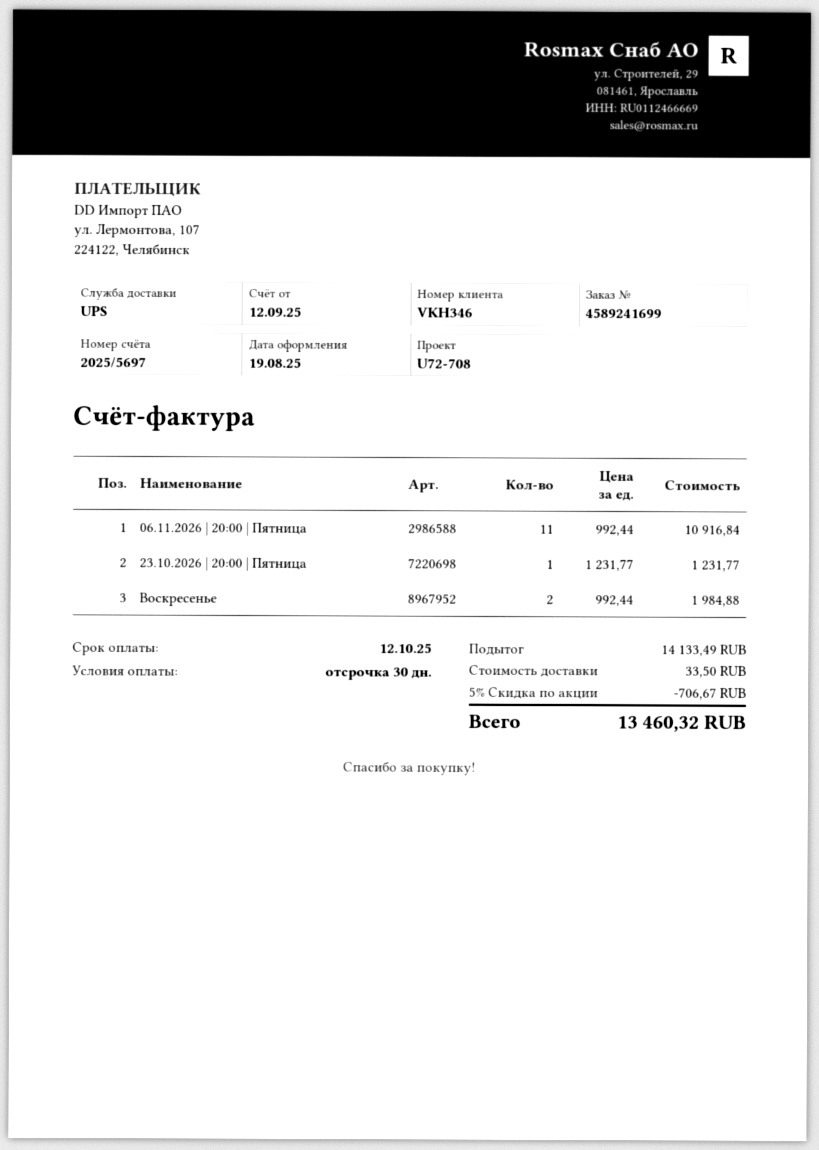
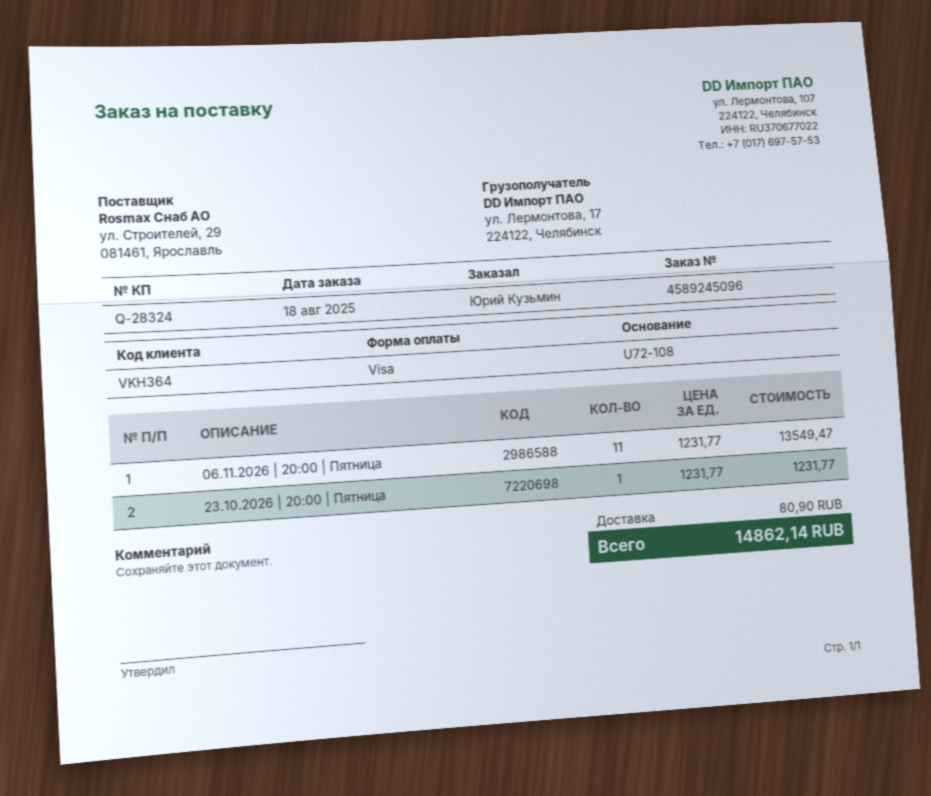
order number: 4589241699 -> 4589245096
order date: 2025-08-19 -> 2025-08-18
customer number: VKH346 -> VKH364
reference: U72-708 -> U72-108
06.11.2026 | 20:00 | Пятница: 11 x 992.44 = 10916.84 -> 11 x 1231.77 = 13549.47
Воскресенье: 2 x 992.44 = 1984.88 -> none
discount: 5% = 706.67 -> none
shipping: 33.50 -> 80.90
total: 13460.32 -> 14862.14

